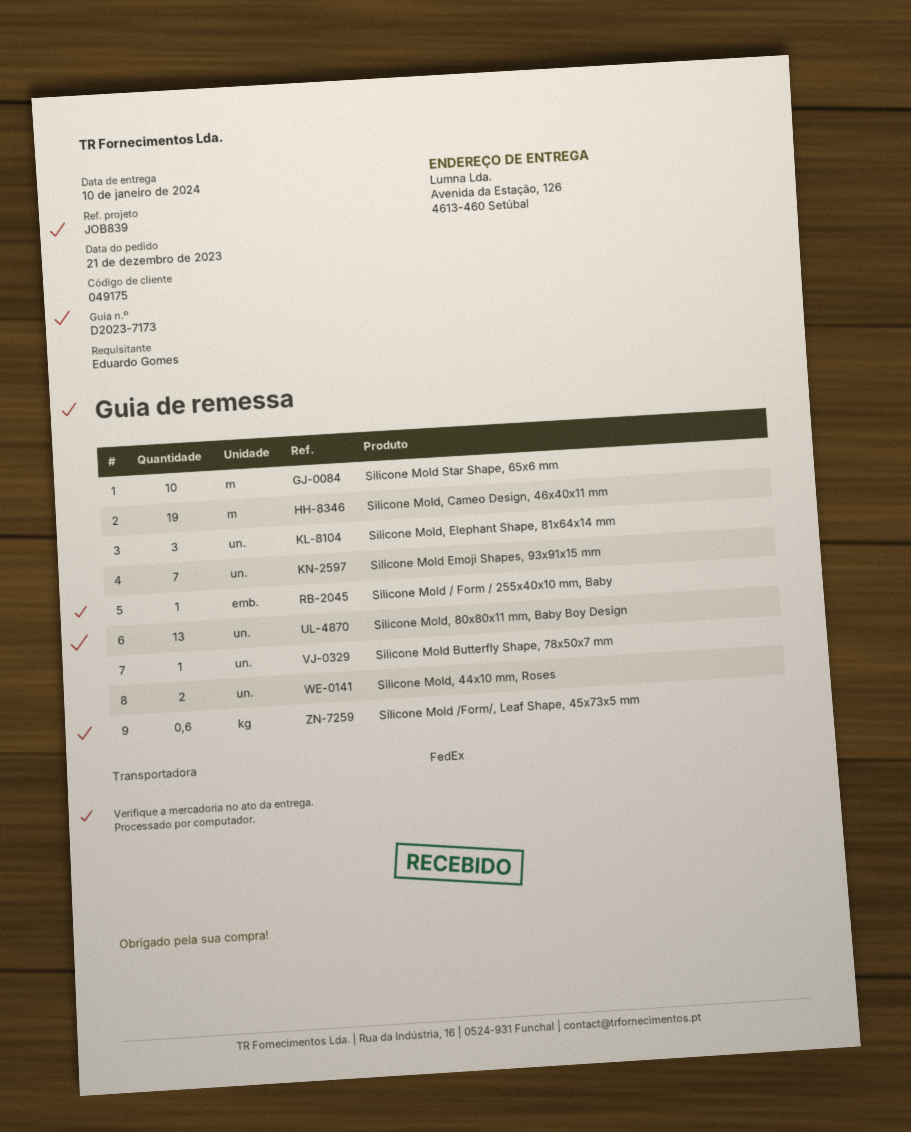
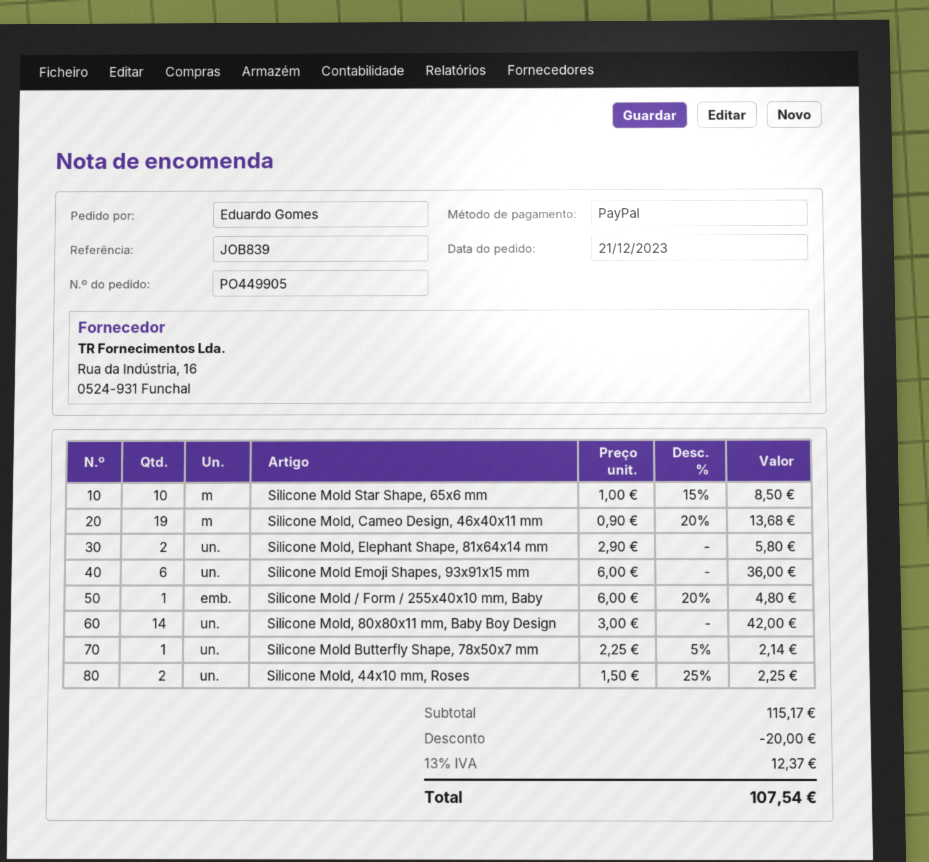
Silicone Mold, Elephant Shape, 81x64x14 mm: 3 -> 2
Silicone Mold Emoji Shapes, 93x91x15 mm: 7 -> 6
Silicone Mold, 80x80x11 mm, Baby Boy Design: 13 -> 14
Silicone Mold /Form/, Leaf Shape, 45x73x5 mm: 0.6 -> none

